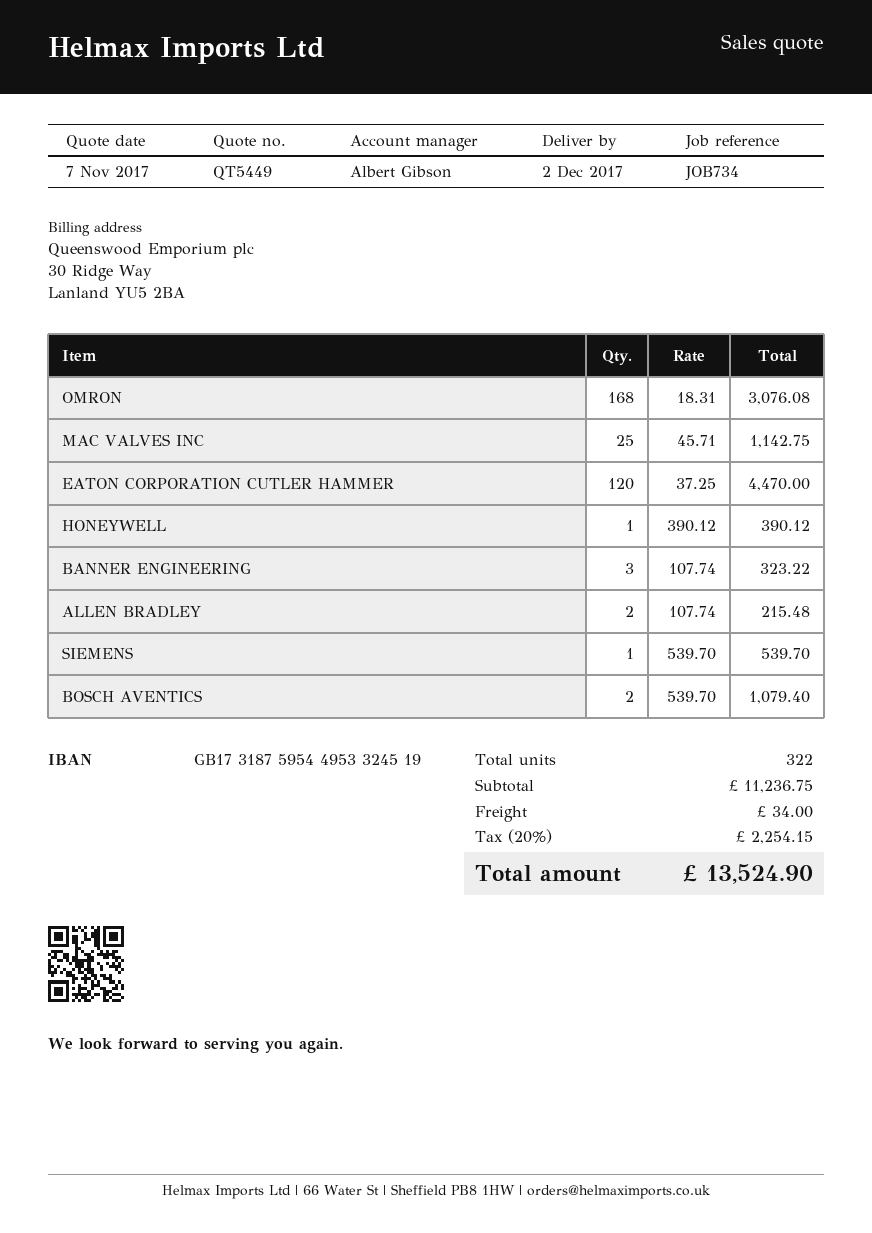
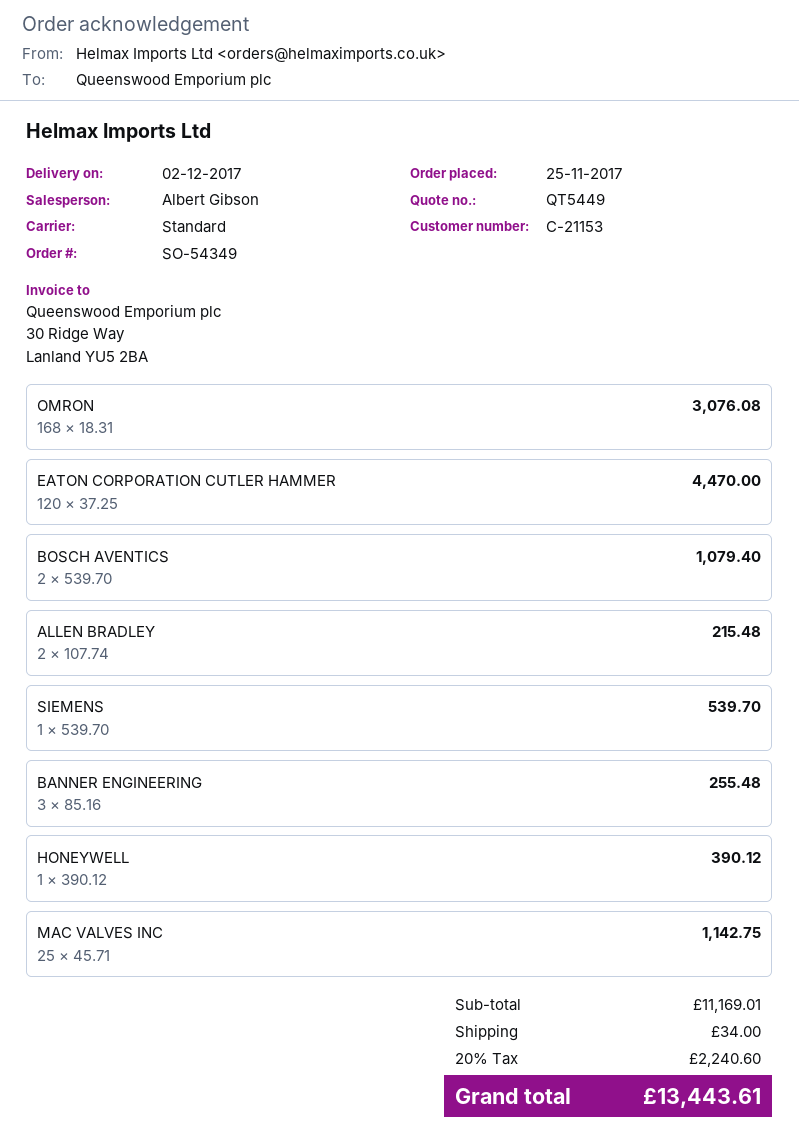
BANNER ENGINEERING: 3 x 107.74 = 323.22 -> 3 x 85.16 = 255.48
subtotal: 11236.75 -> 11169.01
tax: 20% = 2254.15 -> 20% = 2240.60
total: 13524.90 -> 13443.61

